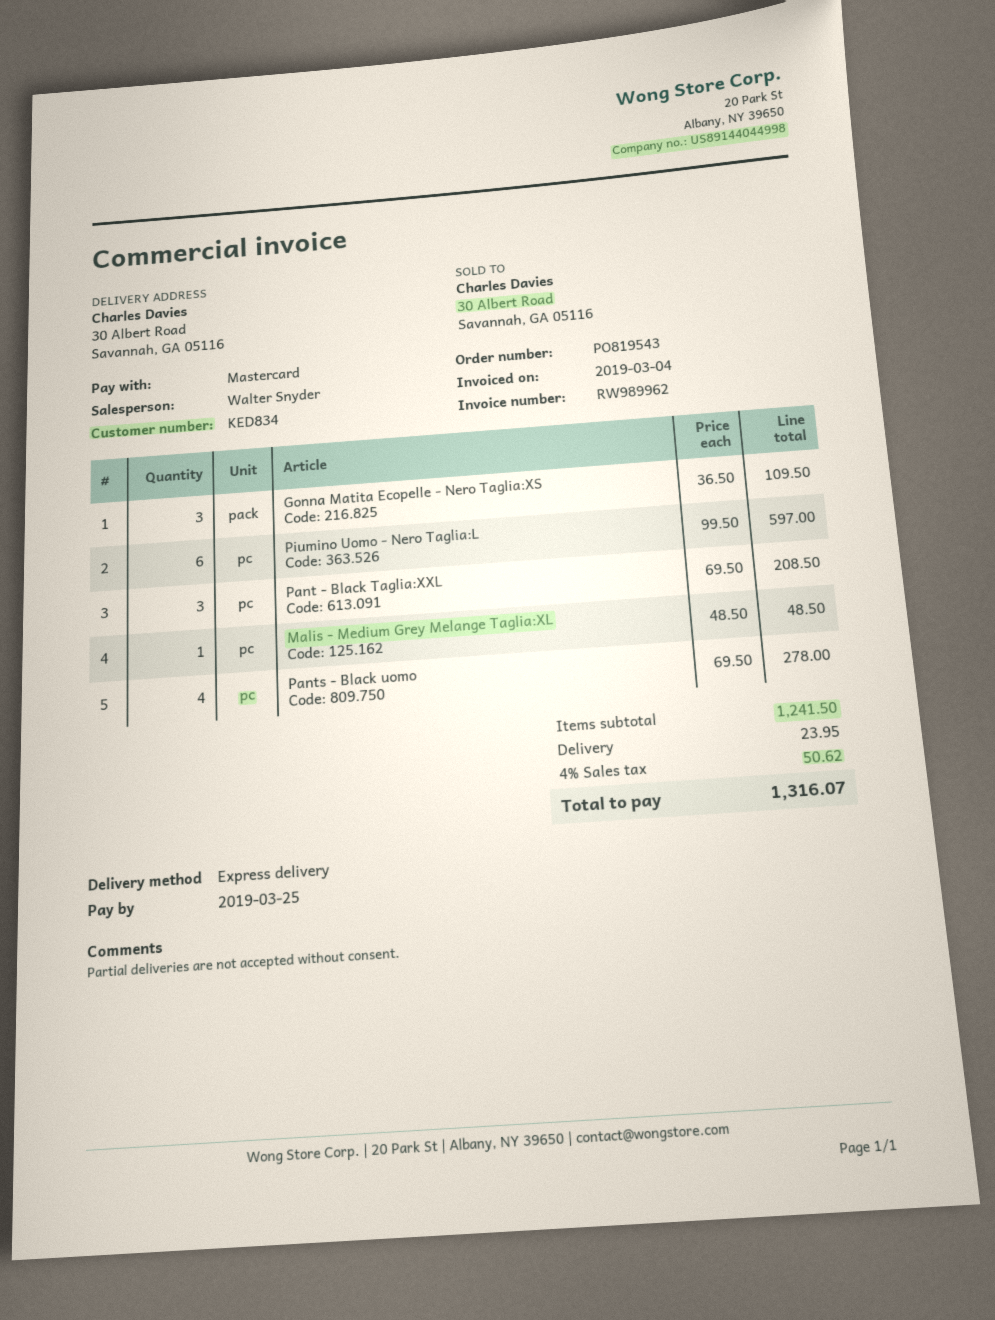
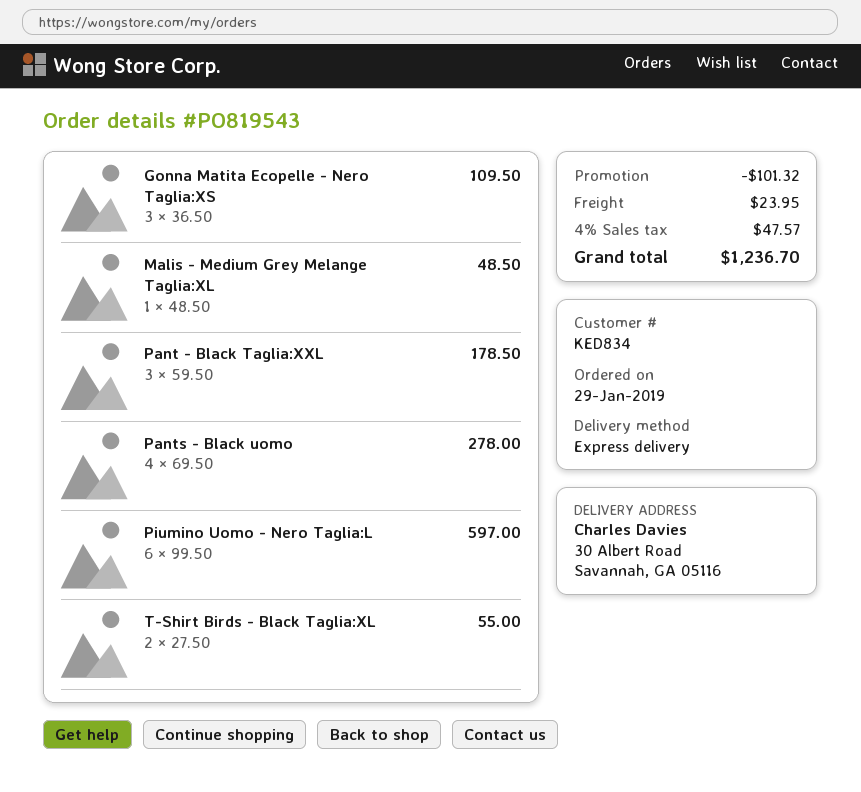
Pant - Black Taglia:XXL: 3 x 69.50 = 208.50 -> 3 x 59.50 = 178.50
T-Shirt Birds - Black Taglia:XL: none -> 2 x 27.50 = 55.00
discount: none -> 101.32
tax: 4% = 50.62 -> 4% = 47.57
total: 1316.07 -> 1236.70

